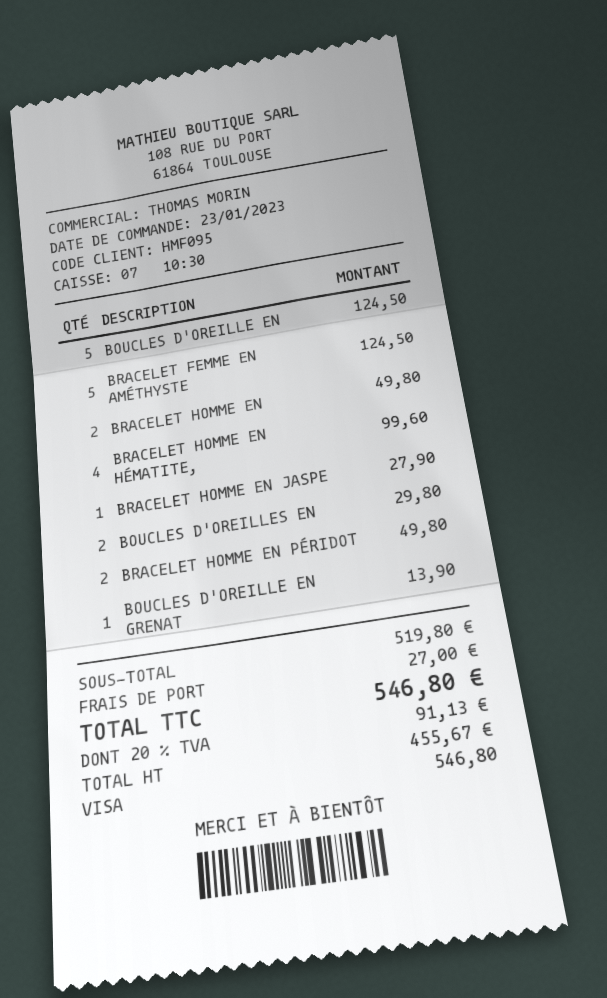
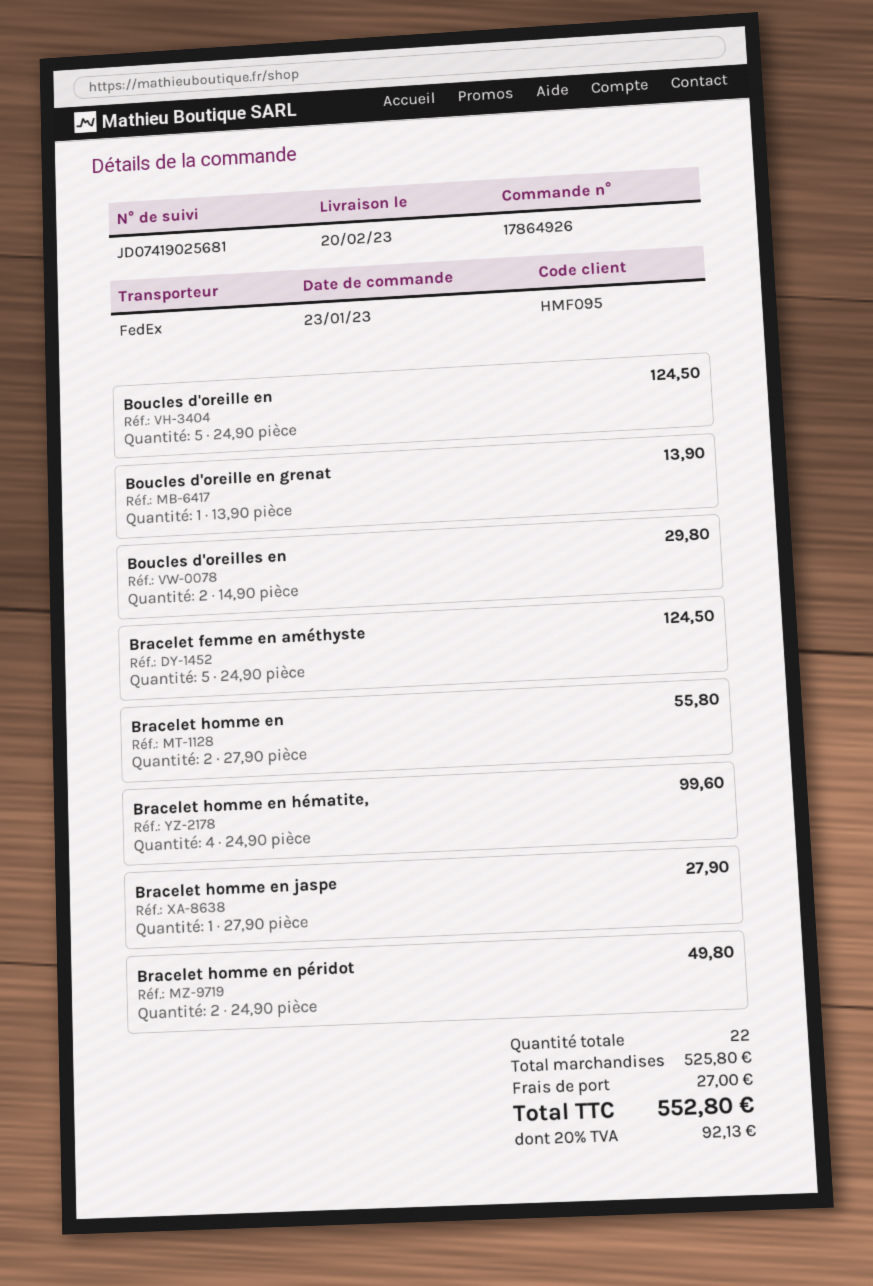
BRACELET HOMME EN: 2 for 49.80 -> 2 for 55.80
subtotal: 519.80 -> 525.80
tax: 20% = 91.13 -> 20% = 92.13
total: 546.80 -> 552.80

